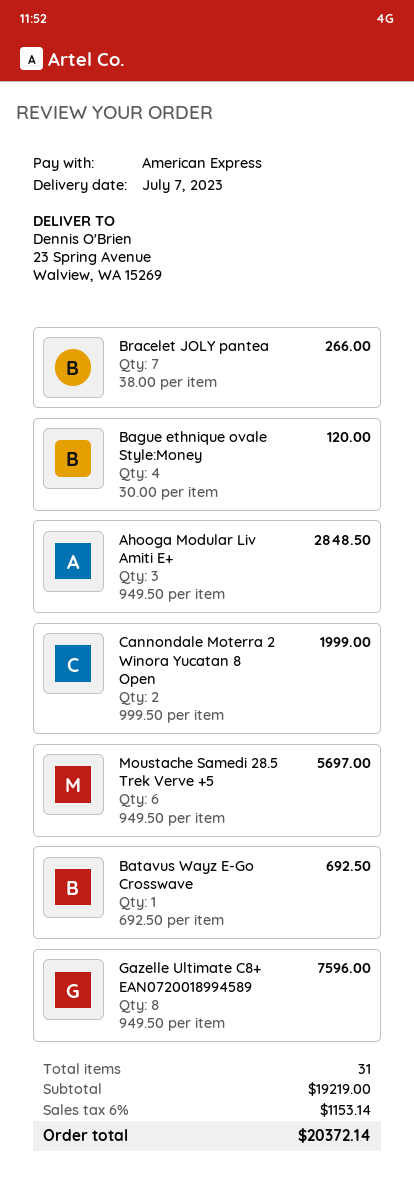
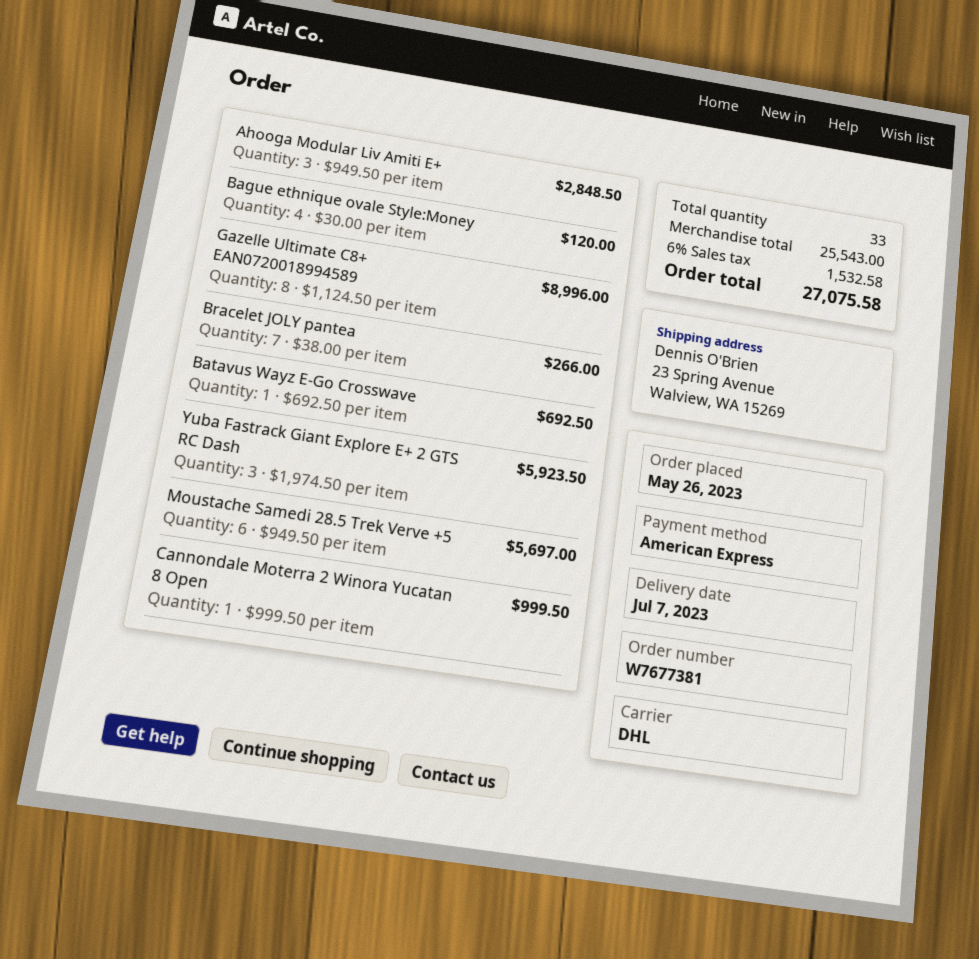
Cannondale Moterra 2 Winora Yucatan 8 Open: 2 x 999.50 = 1999.00 -> 1 x 999.50 = 999.50
Gazelle Ultimate C8+ EAN0720018994589: 8 x 949.50 = 7596.00 -> 8 x 1124.50 = 8996.00
Yuba Fastrack Giant Explore E+ 2 GTS RC Dash: none -> 3 x 1974.50 = 5923.50
total quantity: 31 -> 33
subtotal: 19219.00 -> 25543.00
tax: 6% = 1153.14 -> 6% = 1532.58
total: 20372.14 -> 27075.58

